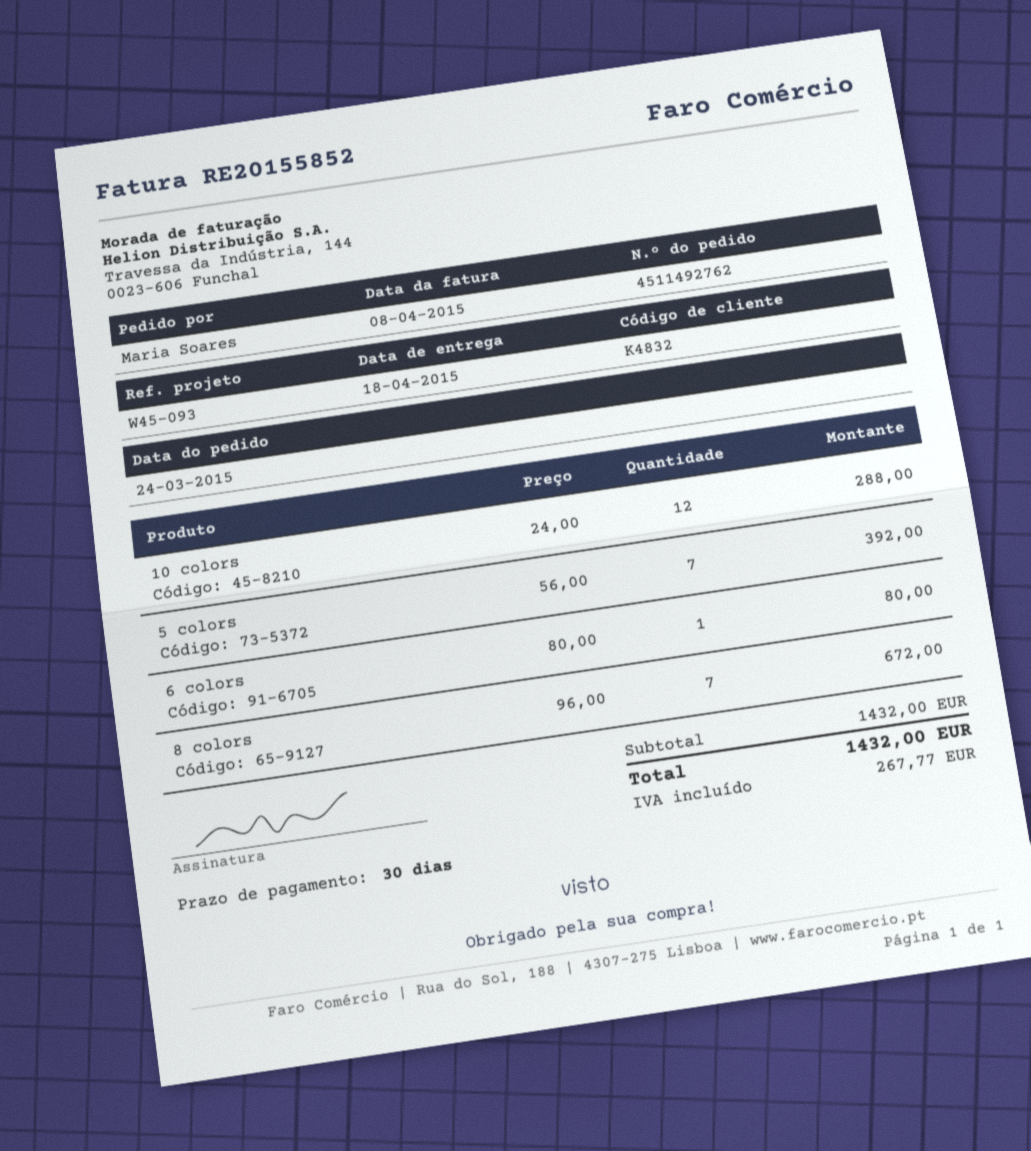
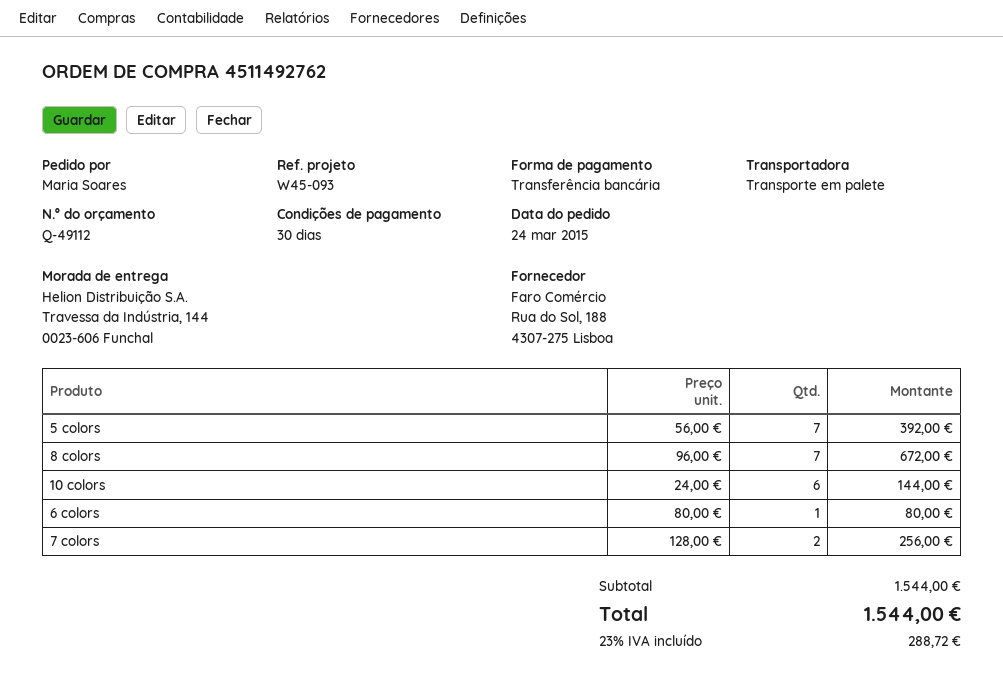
10 colors: 12 x 24.00 = 288.00 -> 6 x 24.00 = 144.00
7 colors: none -> 2 x 128.00 = 256.00
subtotal: 1432.00 -> 1544.00
tax: 267.77 -> 288.72
total: 1432.00 -> 1544.00

